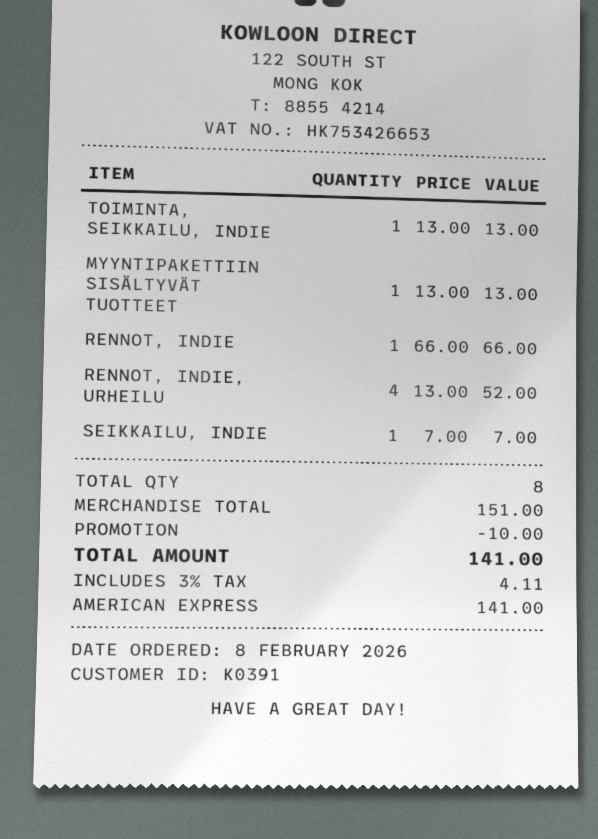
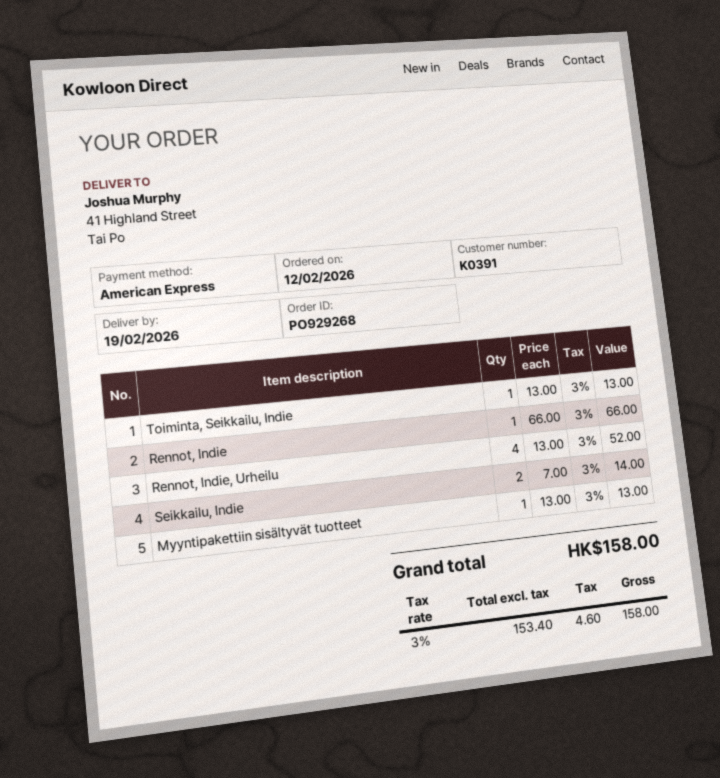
order date: 2026-02-08 -> 2026-02-12
SEIKKAILU, INDIE: 1 x 7.00 = 7.00 -> 2 x 7.00 = 14.00
discount: 10.00 -> none
tax: 3% = 4.11 -> 3% = 4.60
total: 141.00 -> 158.00

